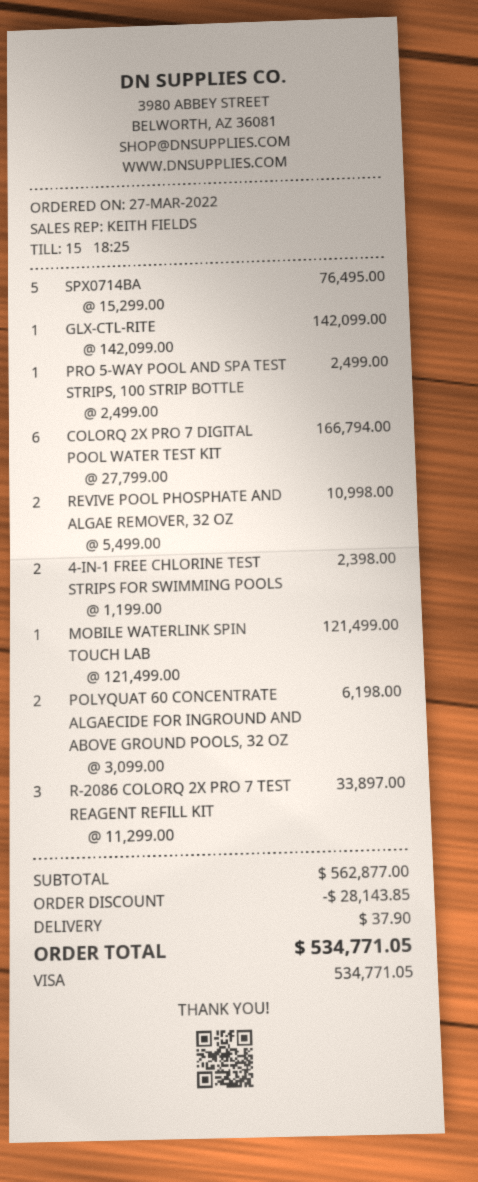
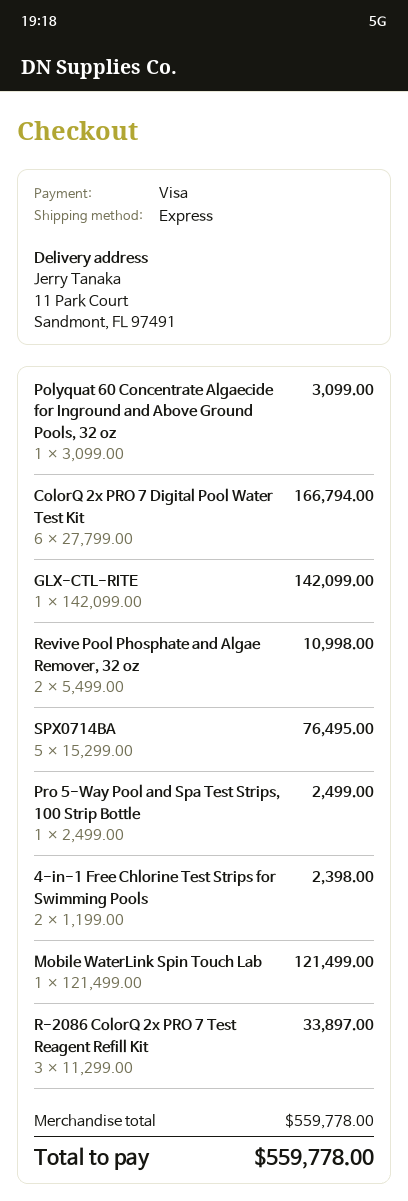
POLYQUAT 60 CONCENTRATE ALGAECIDE FOR INGROUND AND ABOVE GROUND POOLS, 32 OZ: 2 x 3099.00 = 6198.00 -> 1 x 3099.00 = 3099.00
subtotal: 562877.00 -> 559778.00
discount: 28143.85 -> none
shipping: 37.90 -> none
total: 534771.05 -> 559778.00

